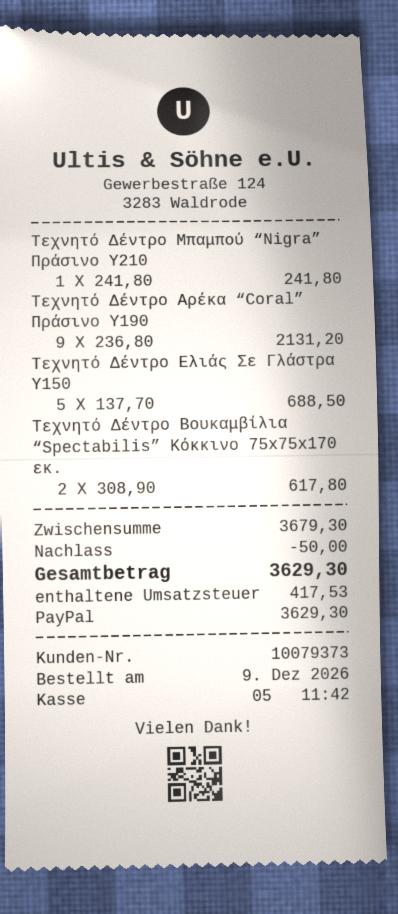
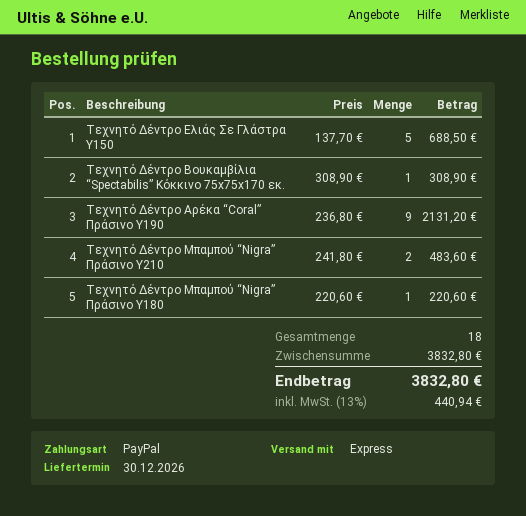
Τεχνητό Δέντρο Μπαμπού “Nigra” Πράσινο Υ210: 1 x 241.80 = 241.80 -> 2 x 241.80 = 483.60
Τεχνητό Δέντρο Βουκαμβίλια “Spectabilis” Κόκκινο 75x75x170 εκ.: 2 x 308.90 = 617.80 -> 1 x 308.90 = 308.90
Τεχνητό Δέντρο Μπαμπού “Nigra” Πράσινο Υ180: none -> 1 x 220.60 = 220.60
subtotal: 3679.30 -> 3832.80
discount: 50.00 -> none
tax: 417.53 -> 440.94
total: 3629.30 -> 3832.80

